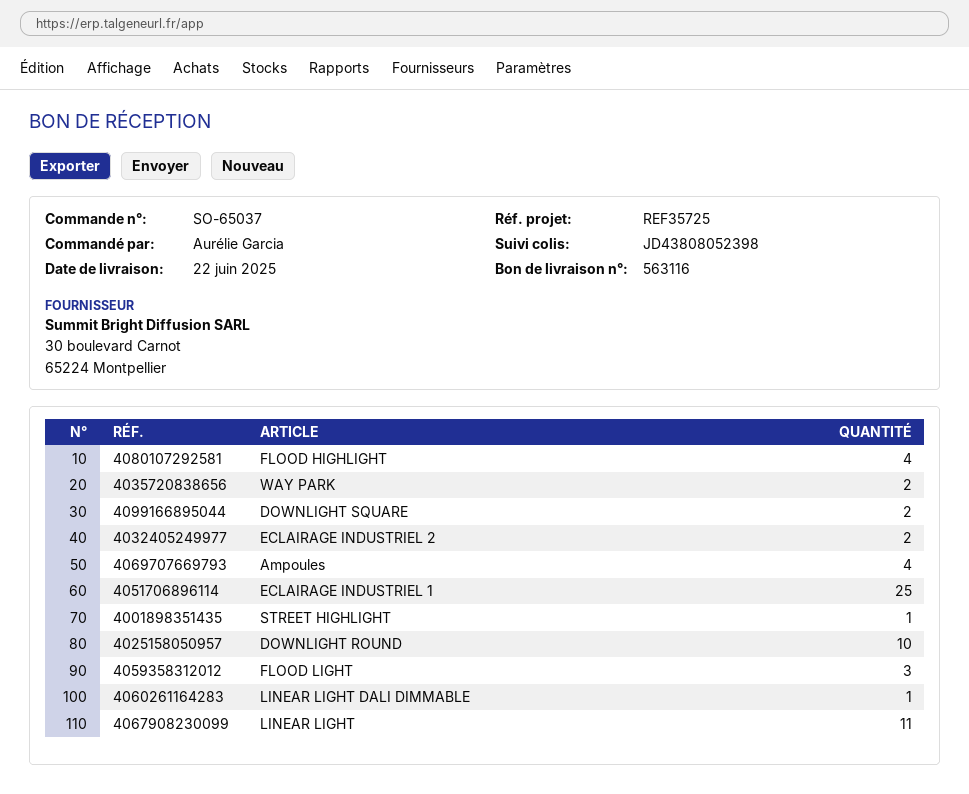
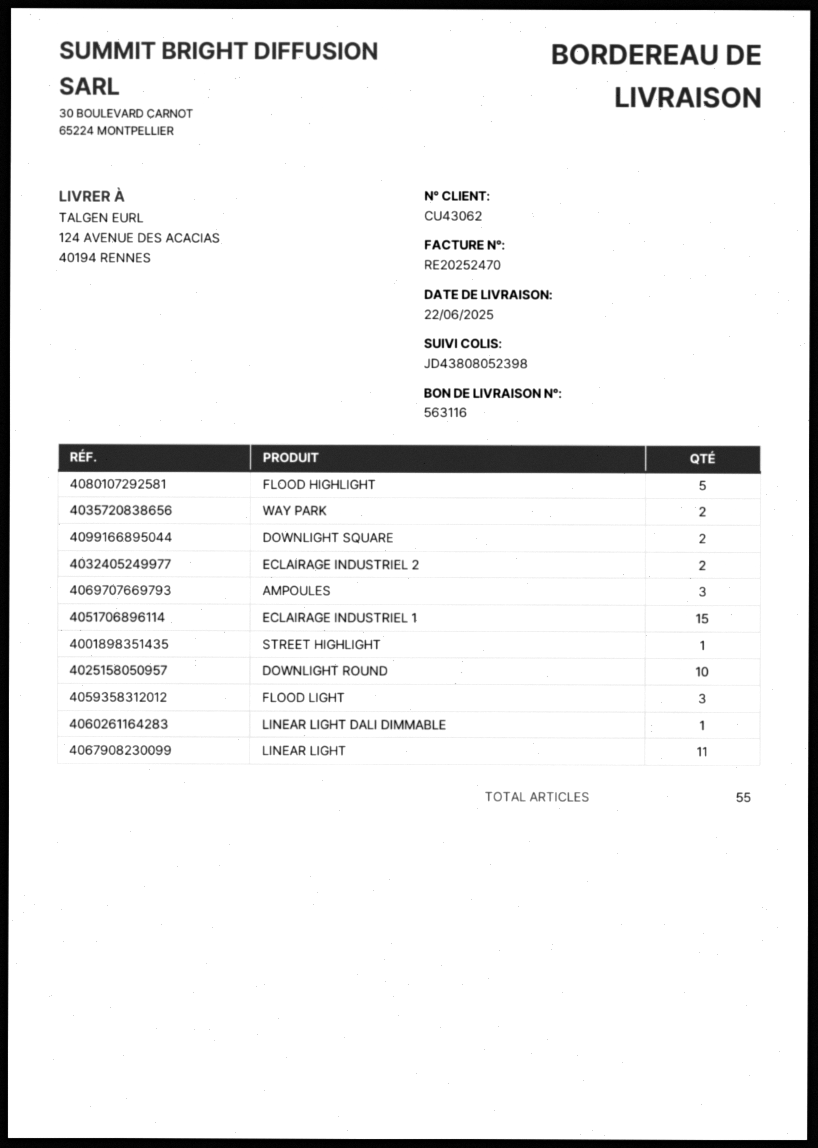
FLOOD HIGHLIGHT: 4 -> 5
Ampoules: 4 -> 3
ECLAIRAGE INDUSTRIEL 1: 25 -> 15

